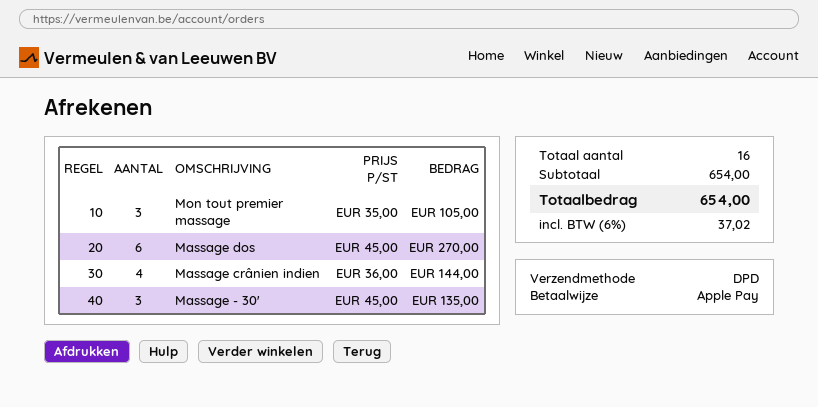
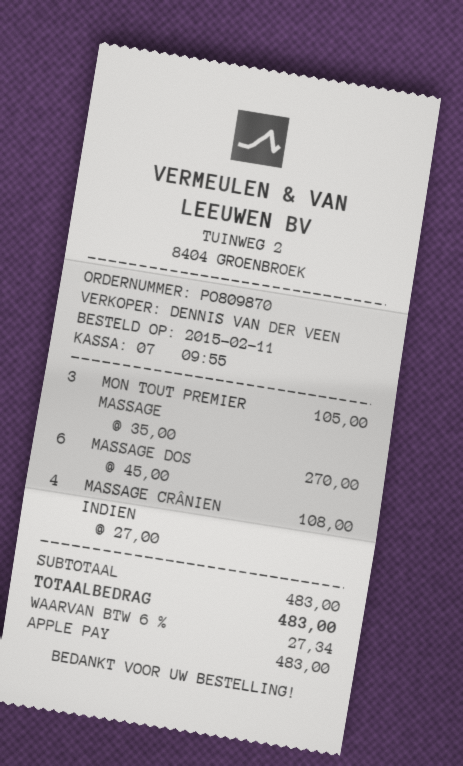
Massage crânien indien: 4 x 36.00 = 144.00 -> 4 x 27.00 = 108.00
Massage - 30': 3 x 45.00 = 135.00 -> none
subtotal: 654.00 -> 483.00
tax: 6% = 37.02 -> 6% = 27.34
total: 654.00 -> 483.00

